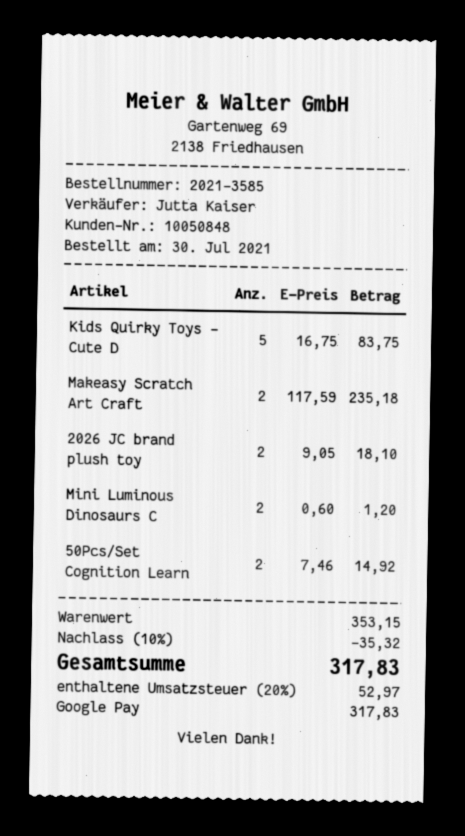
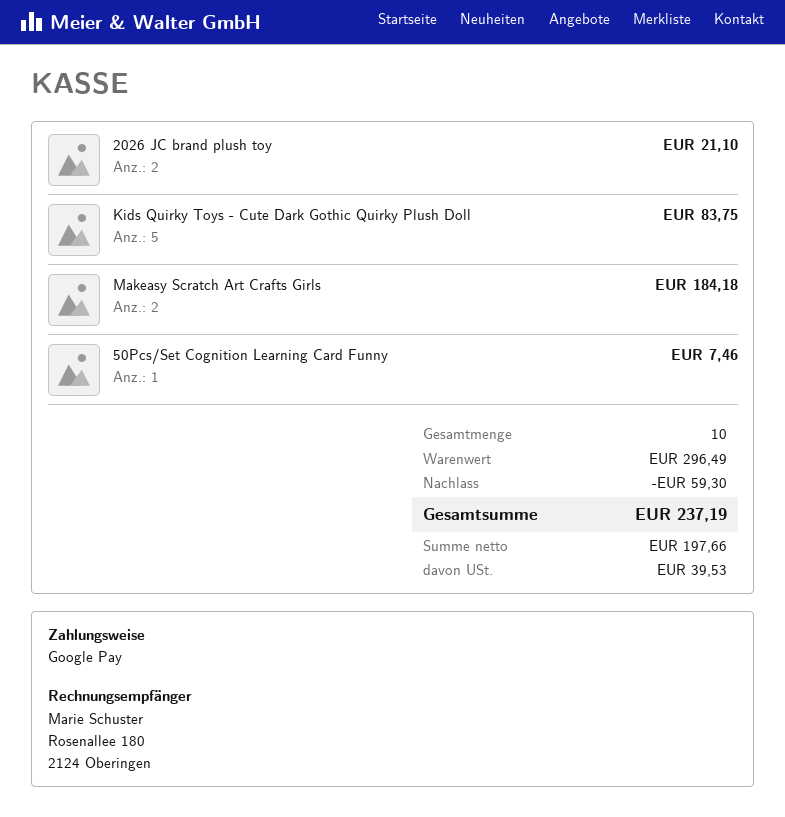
Makeasy Scratch Art Craft: 2 for 235.18 -> 2 for 184.18
2026 JC brand plush toy: 2 for 18.10 -> 2 for 21.10
Mini Luminous Dinosaurs C: 2 for 1.20 -> none
50Pcs/Set Cognition Learn: 2 for 14.92 -> 1 for 7.46
subtotal: 353.15 -> 296.49
discount: 35.32 -> 59.30
tax: 52.97 -> 39.53
total: 317.83 -> 237.19

